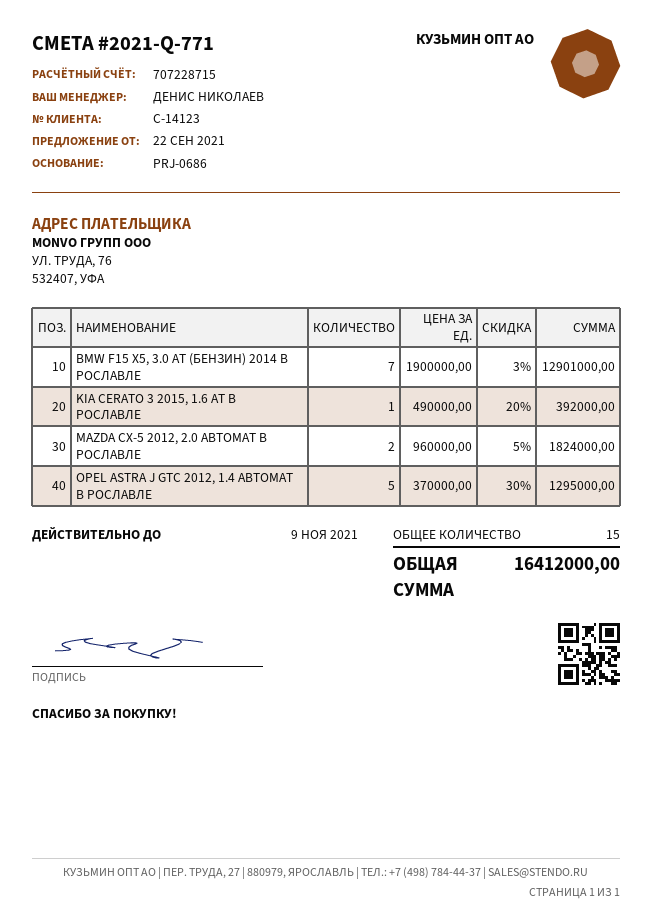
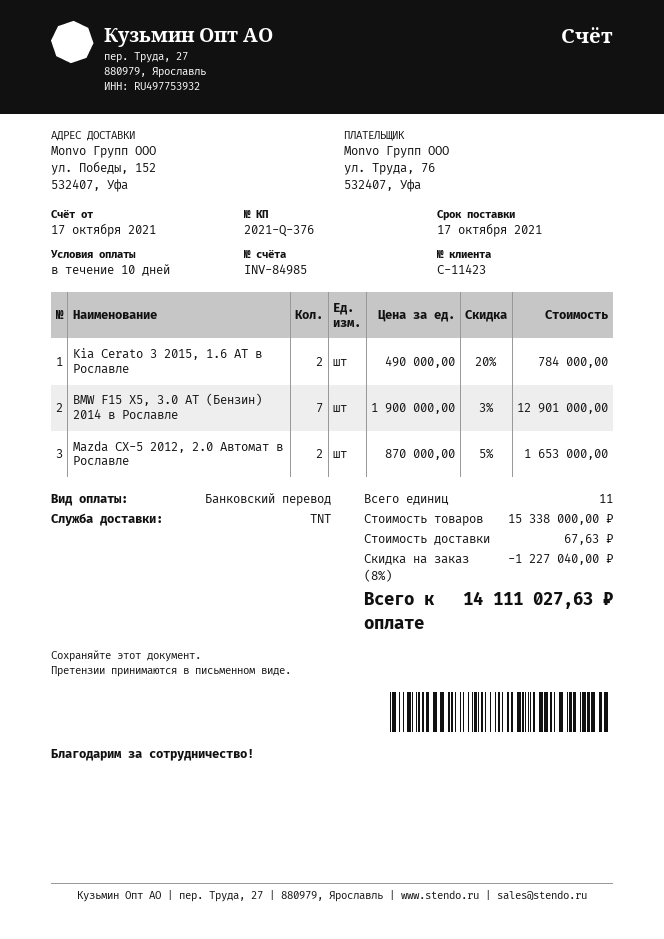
quote number: 2021-Q-771 -> 2021-Q-376
customer number: C-14123 -> C-11423
KIA CERATO 3 2015, 1.6 АТ В РОСЛАВЛЕ: 1 x 490000.00 - 20% = 392000.00 -> 2 x 490000.00 - 20% = 784000.00
MAZDA СХ-5 2012, 2.0 АВТОМАТ В РОСЛАВЛЕ: 2 x 960000.00 - 5% = 1824000.00 -> 2 x 870000.00 - 5% = 1653000.00
OPEL ASTRA J GTC 2012, 1.4 АВТОМАТ В РОСЛАВЛЕ: 5 x 370000.00 - 30% = 1295000.00 -> none
total quantity: 15 -> 11
discount: none -> 8% = 1227040.00
shipping: none -> 67.63
total: 16412000.00 -> 14111027.63

